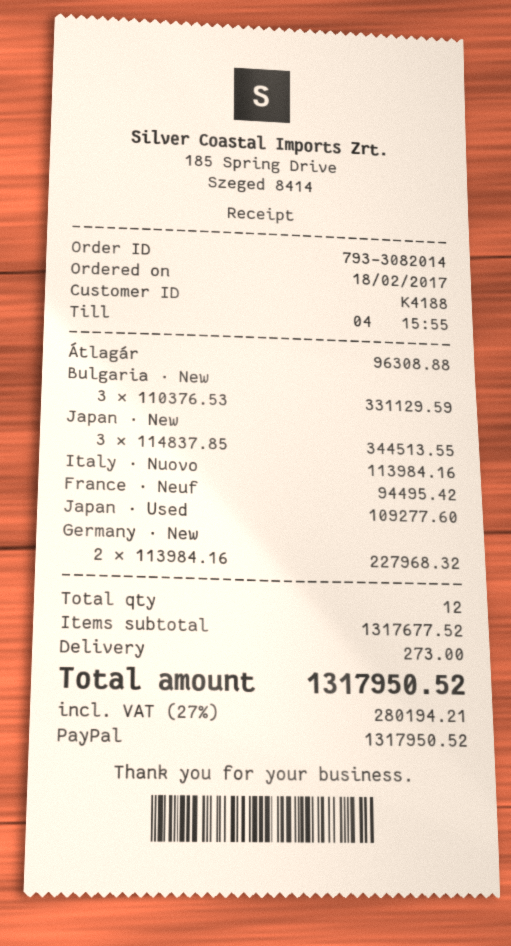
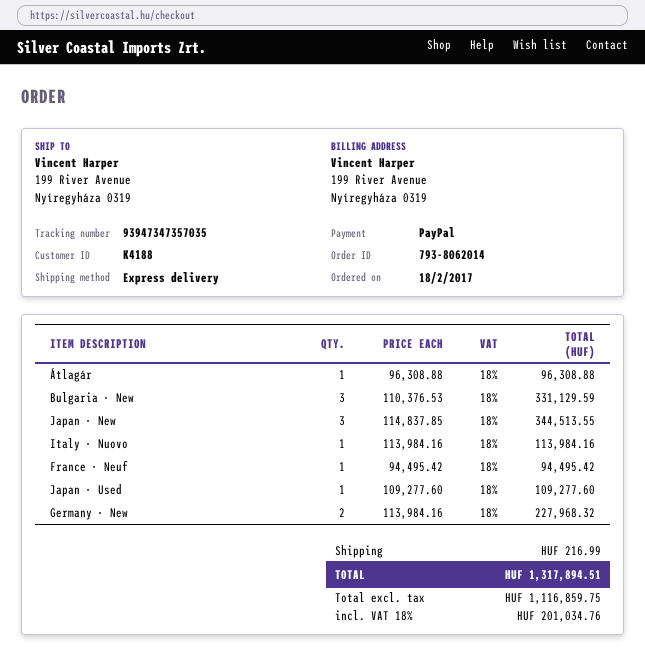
order number: 793-3082014 -> 793-8062014
shipping: 273.00 -> 216.99
tax: 27% = 280194.21 -> 18% = 201034.76
total: 1317950.52 -> 1317894.51

